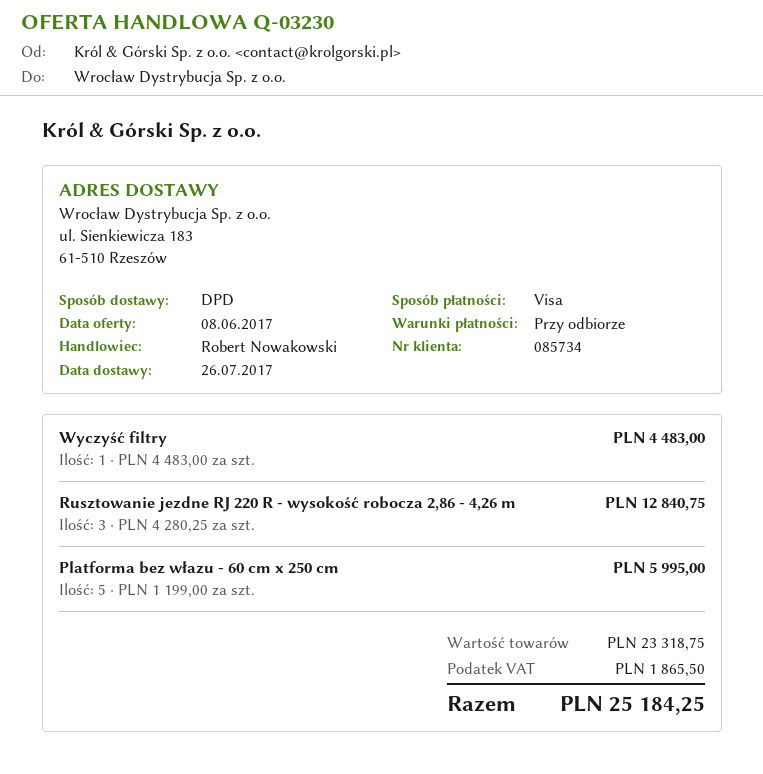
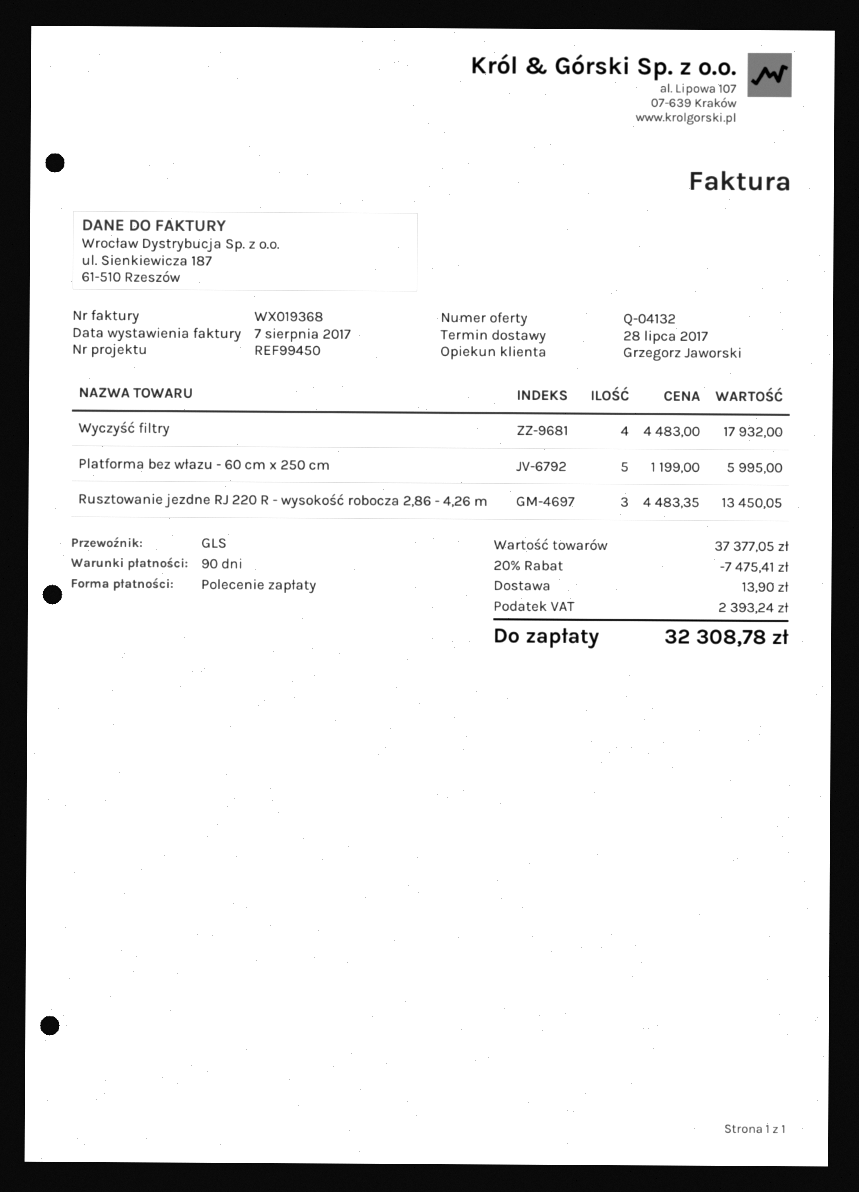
quote number: Q-03230 -> Q-04132
delivery date: 2017-07-26 -> 2017-07-28
payment terms: on receipt -> 90 days
sales rep: Robert Nowakowski -> Grzegorz Jaworski
payment method: Visa -> direct debit
shipping method: DPD -> GLS
Wyczyść filtry: 1 x 4483.00 = 4483.00 -> 4 x 4483.00 = 17932.00
Rusztowanie jezdne RJ 220 R - wysokość robocza 2,86 - 4,26 m: 3 x 4280.25 = 12840.75 -> 3 x 4483.35 = 13450.05
subtotal: 23318.75 -> 37377.05
discount: none -> 20% = 7475.41
shipping: none -> 13.90
tax: 1865.50 -> 2393.24
total: 25184.25 -> 32308.78

